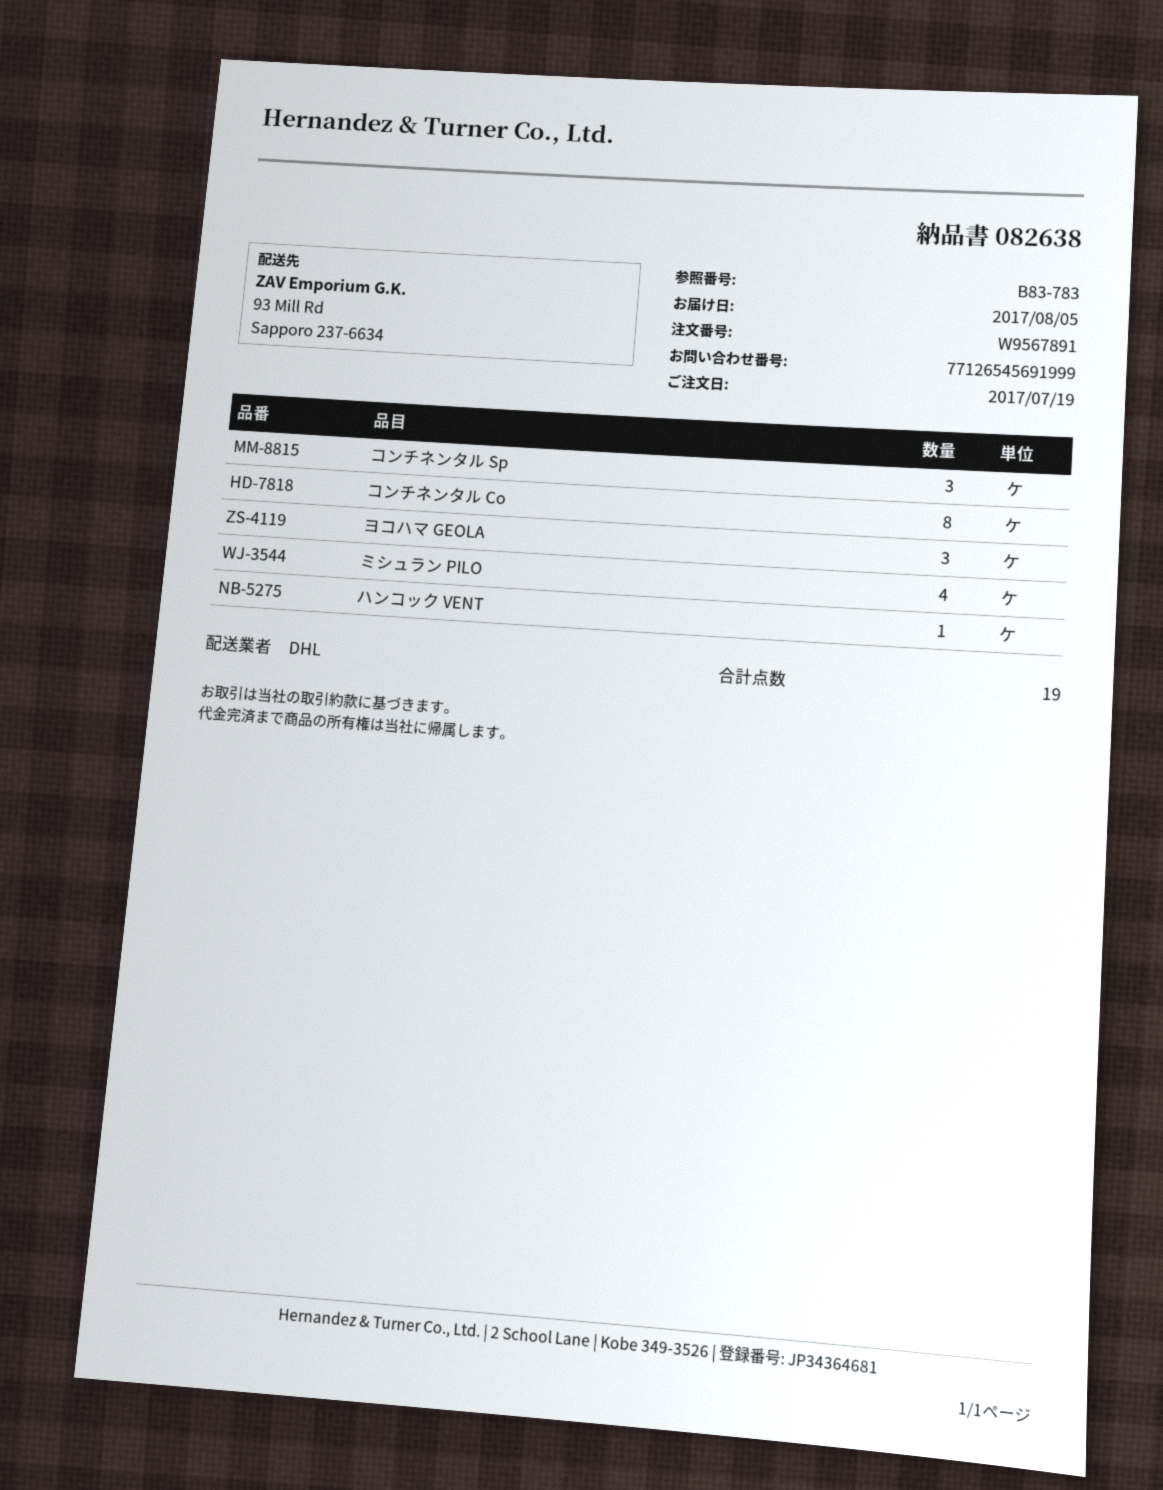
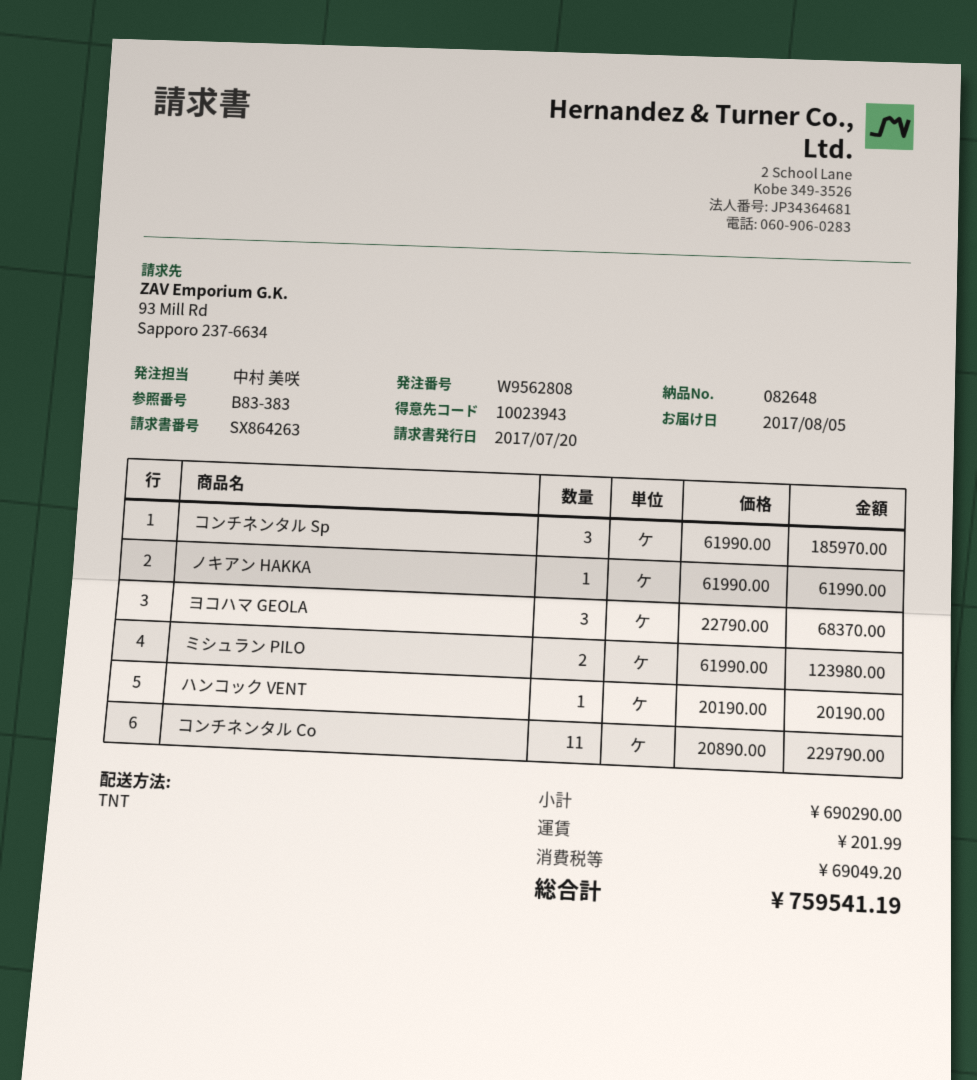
order number: W9567891 -> W9562808
delivery note number: 082638 -> 082648
reference: B83-783 -> B83-383
shipping method: DHL -> TNT
コンチネンタル Co: 8 -> 11
ミシュラン PILO: 4 -> 2
ノキアン HAKKA: none -> 1

